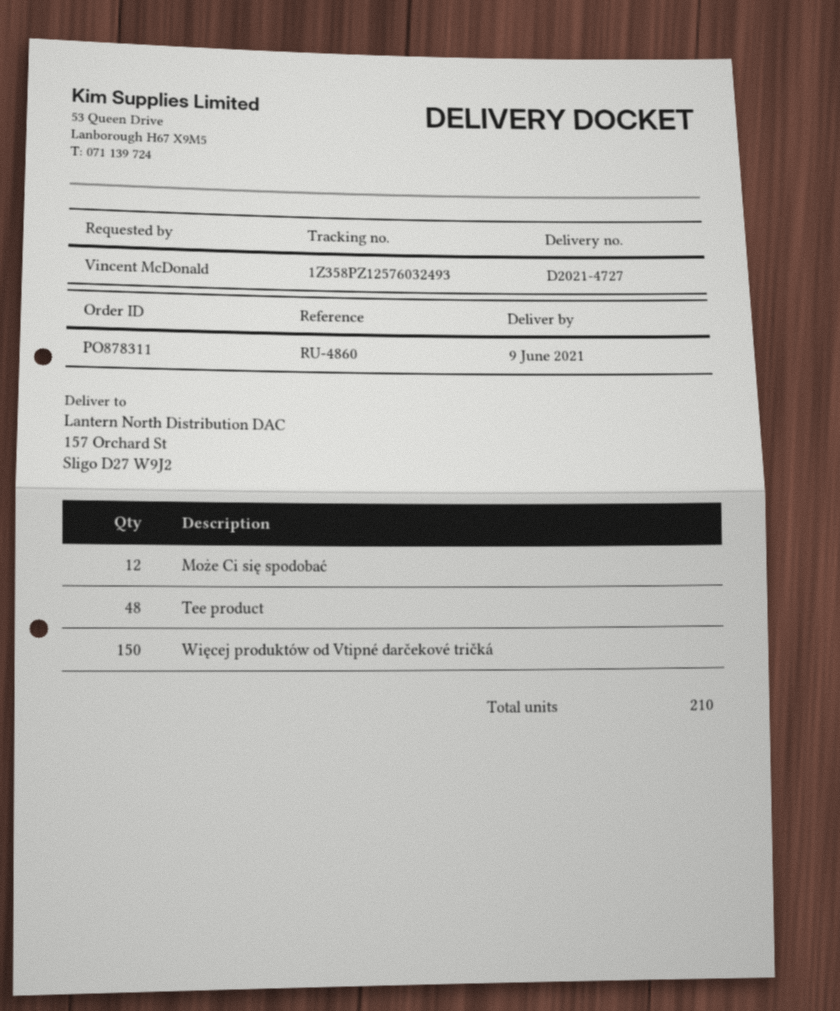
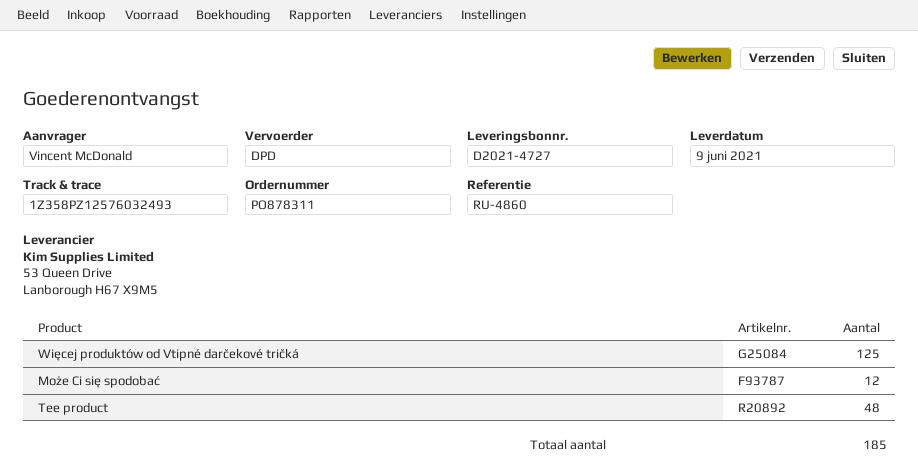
Więcej produktów od Vtipné darčekové tričká: 150 -> 125
total quantity: 210 -> 185

